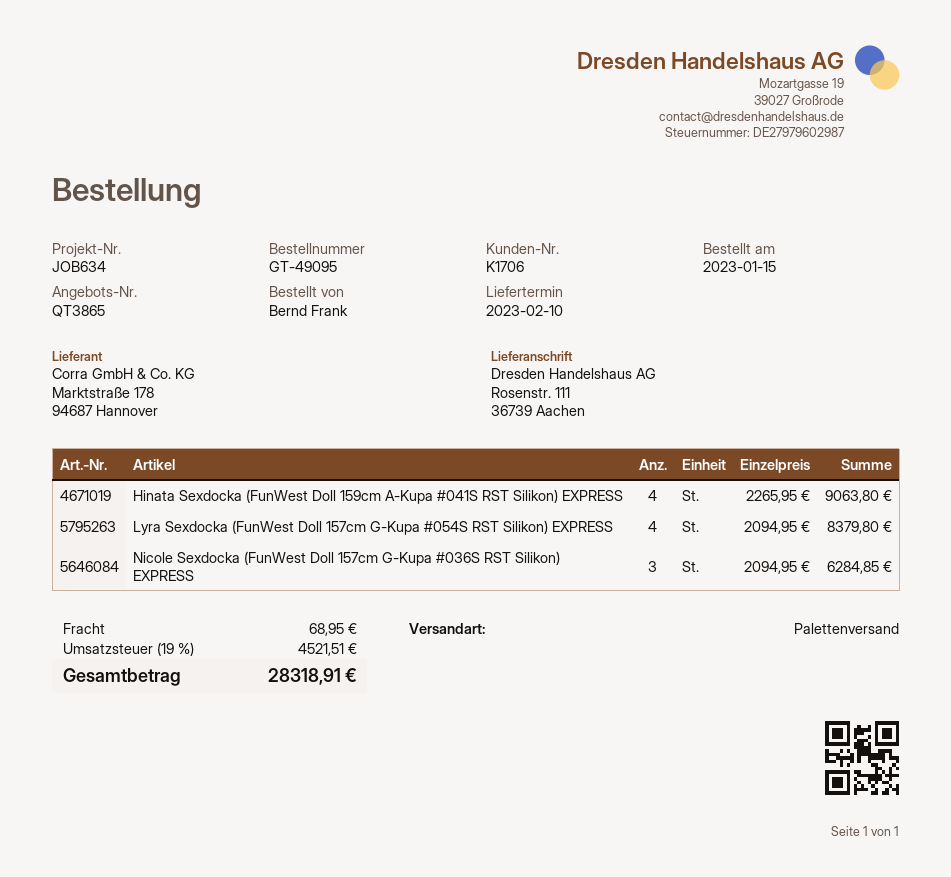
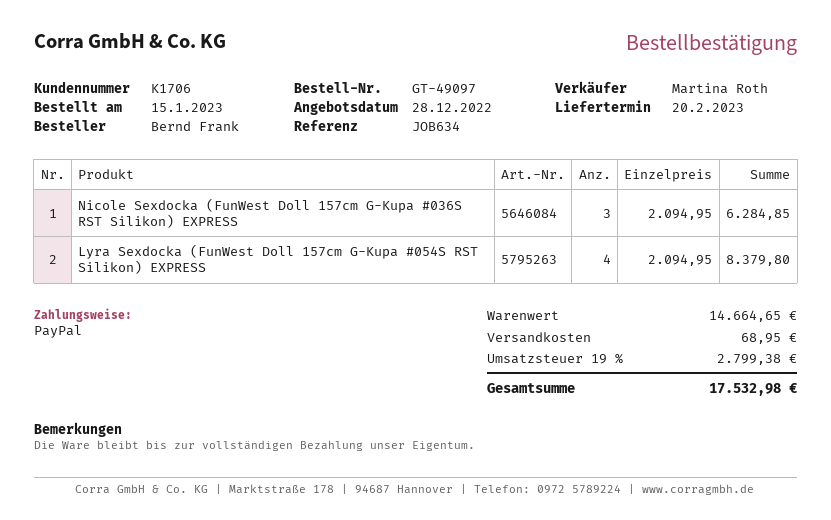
order number: GT-49095 -> GT-49097
delivery date: 2023-02-10 -> 2023-02-20
Hinata Sexdocka (FunWest Doll 159cm A-Kupa #041S RST Silikon) EXPRESS: 4 x 2265.95 = 9063.80 -> none
tax: 19% = 4521.51 -> 19% = 2799.38
total: 28318.91 -> 17532.98

